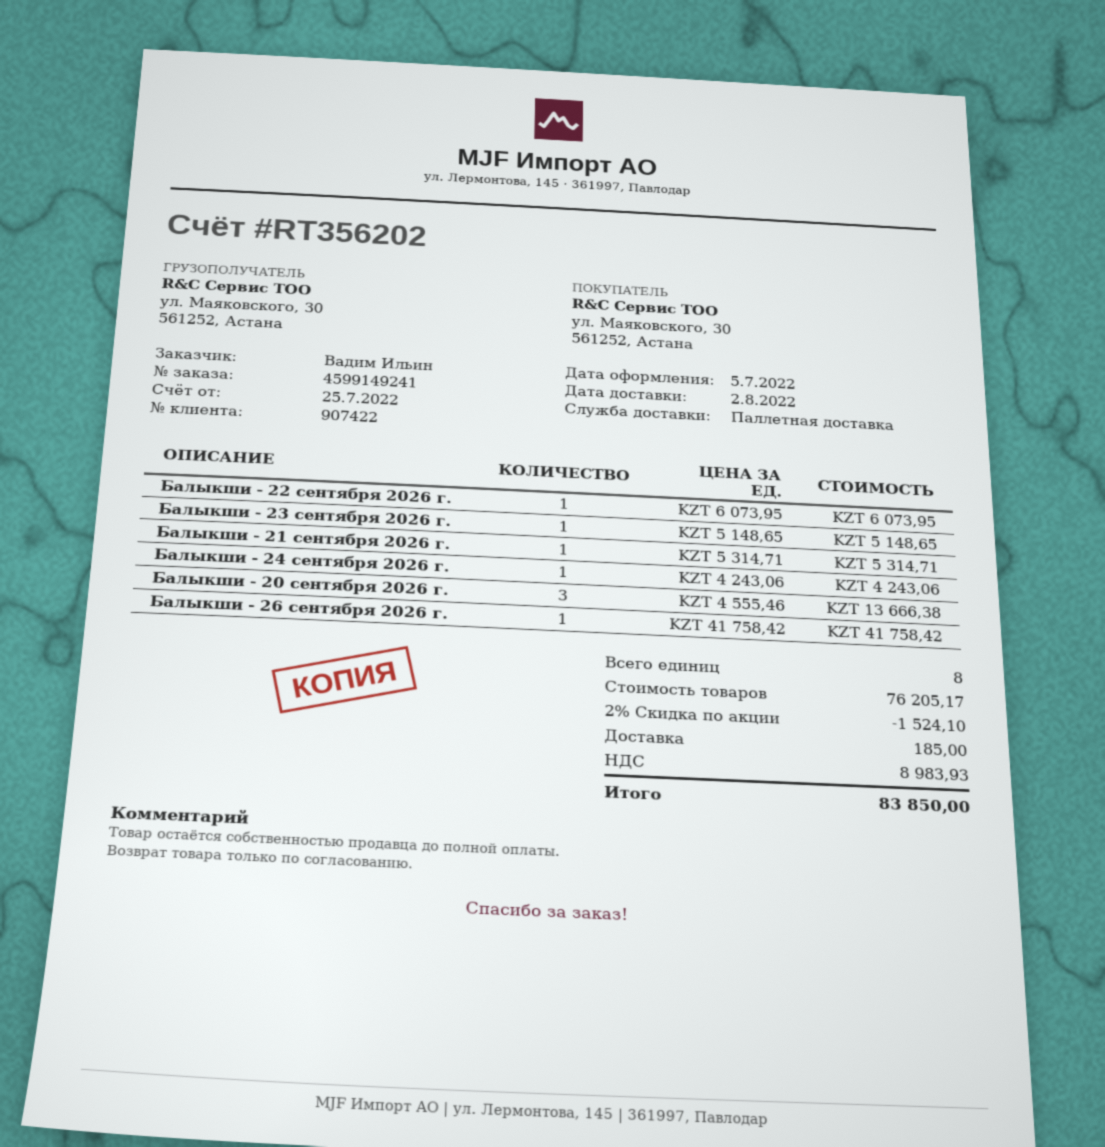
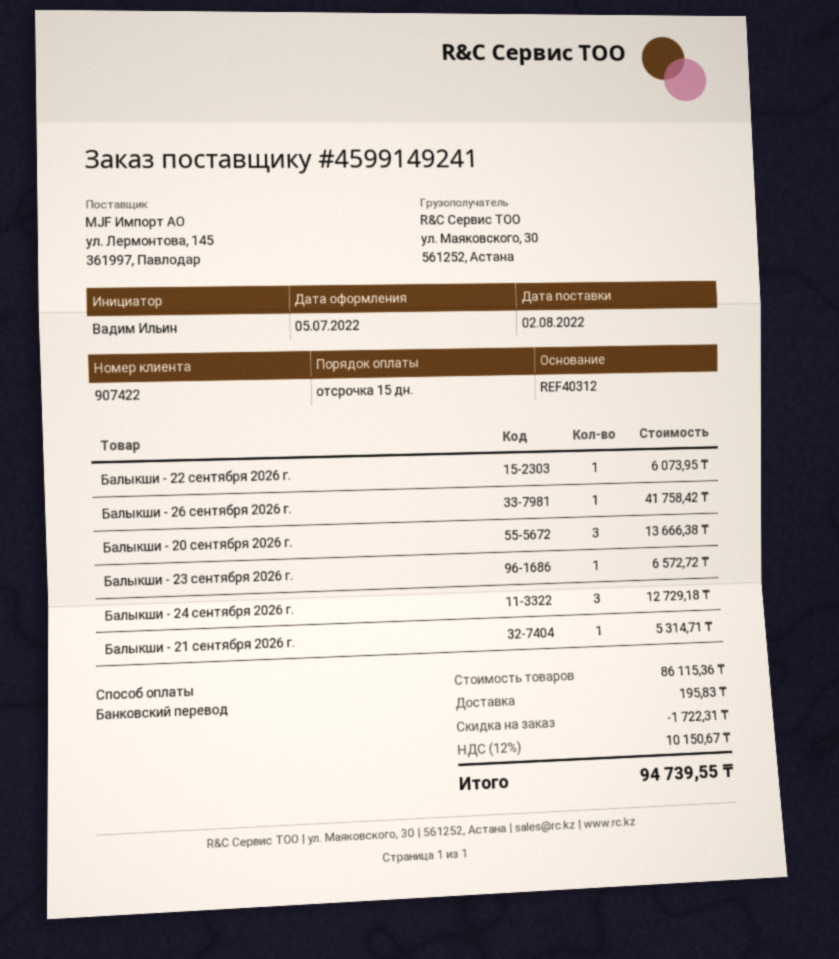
Балыкши - 23 сентября 2026 г.: 1 for 5148.65 -> 1 for 6572.72
Балыкши - 24 сентября 2026 г.: 1 for 4243.06 -> 3 for 12729.18
subtotal: 76205.17 -> 86115.36
discount: 1524.10 -> 1722.31
shipping: 185.00 -> 195.83
tax: 8983.93 -> 10150.67
total: 83850.00 -> 94739.55

